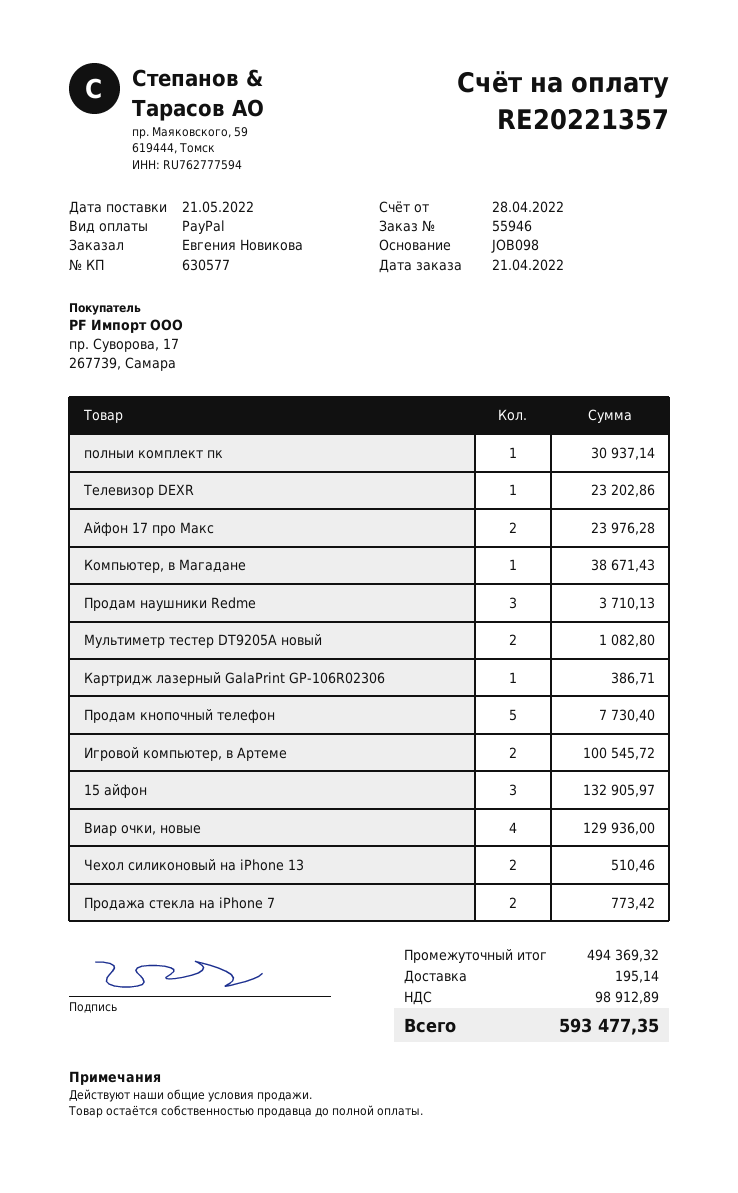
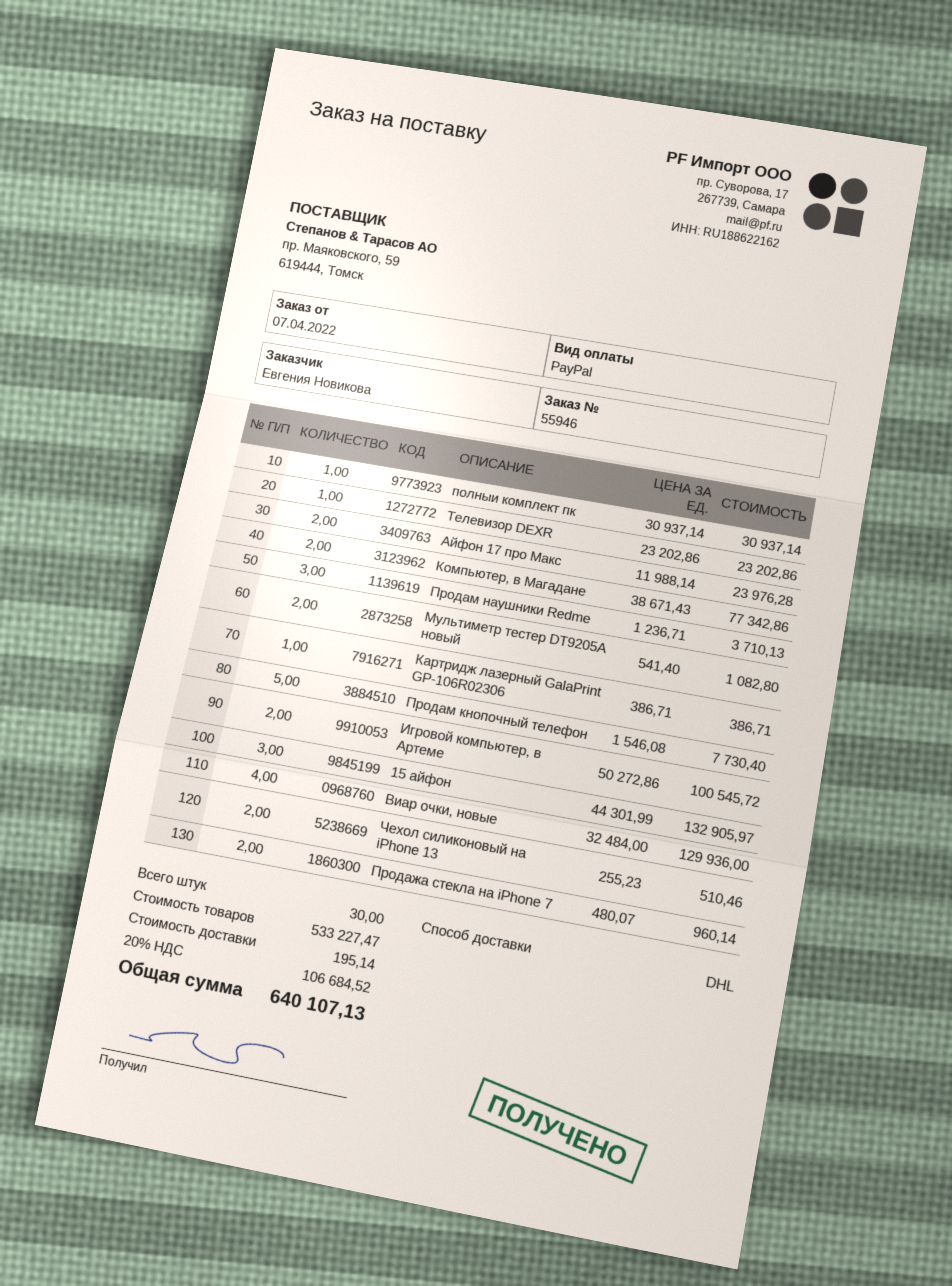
order date: 2022-04-21 -> 2022-04-07
Компьютер, в Магадане: 1 for 38671.43 -> 2 for 77342.86
Продажа стекла на iPhone 7: 2 for 773.42 -> 2 for 960.14
subtotal: 494369.32 -> 533227.47
tax: 98912.89 -> 106684.52
total: 593477.35 -> 640107.13

